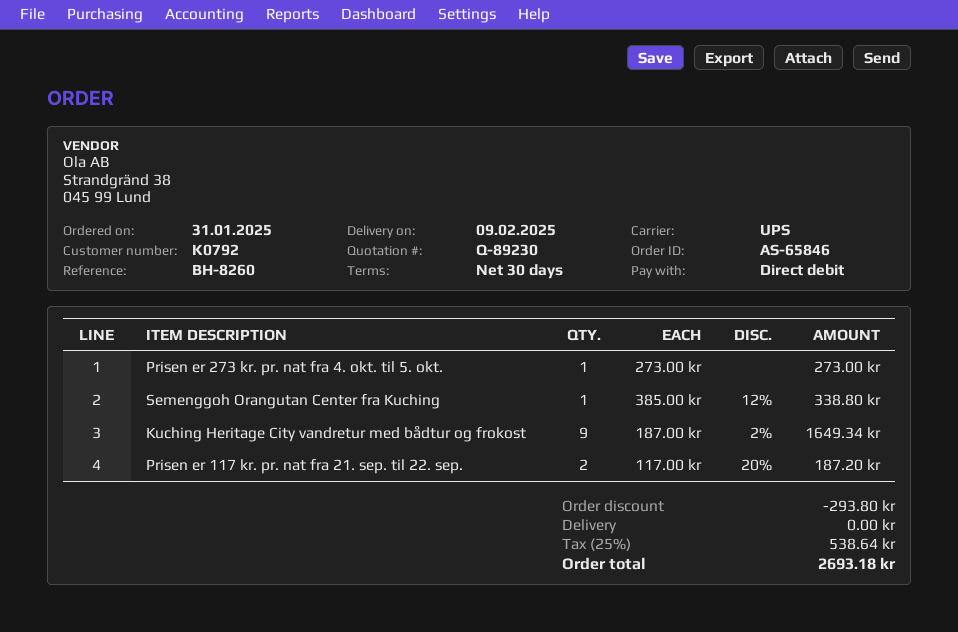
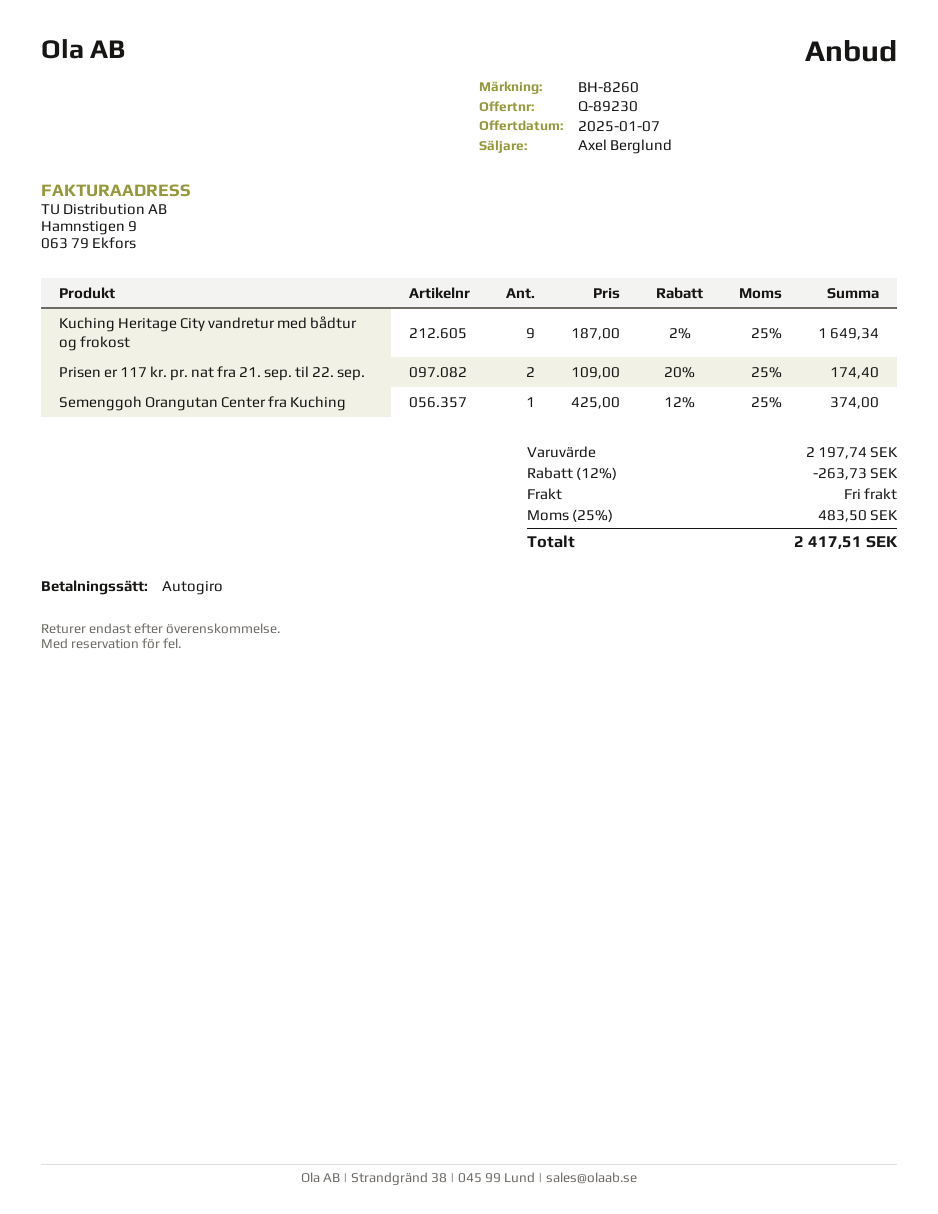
Prisen er 273 kr. pr. nat fra 4. okt. til 5. okt.: 1 x 273.00 = 273.00 -> none
Semenggoh Orangutan Center fra Kuching: 1 x 385.00 - 12% = 338.80 -> 1 x 425.00 - 12% = 374.00
Prisen er 117 kr. pr. nat fra 21. sep. til 22. sep.: 2 x 117.00 - 20% = 187.20 -> 2 x 109.00 - 20% = 174.40
discount: 293.80 -> 263.73
tax: 25% = 538.64 -> 25% = 483.50
total: 2693.18 -> 2417.51

